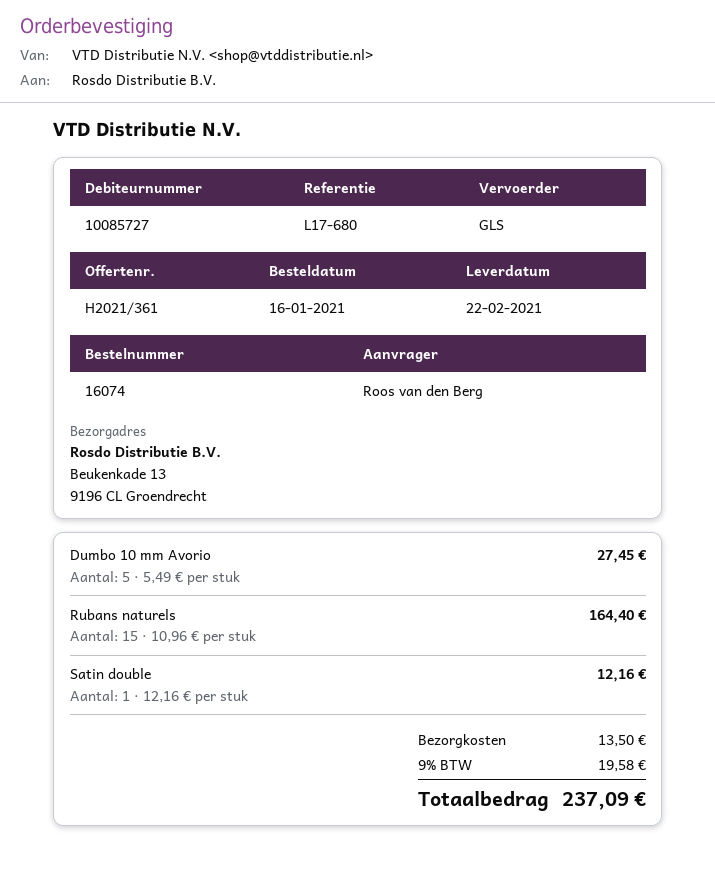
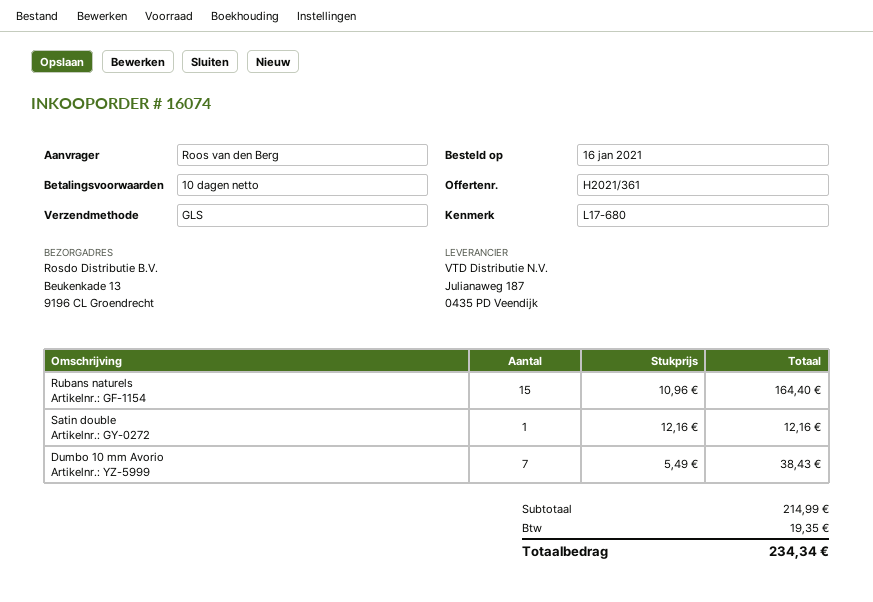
Dumbo 10 mm Avorio: 5 x 5.49 = 27.45 -> 7 x 5.49 = 38.43
shipping: 13.50 -> none
tax: 19.58 -> 19.35
total: 237.09 -> 234.34

